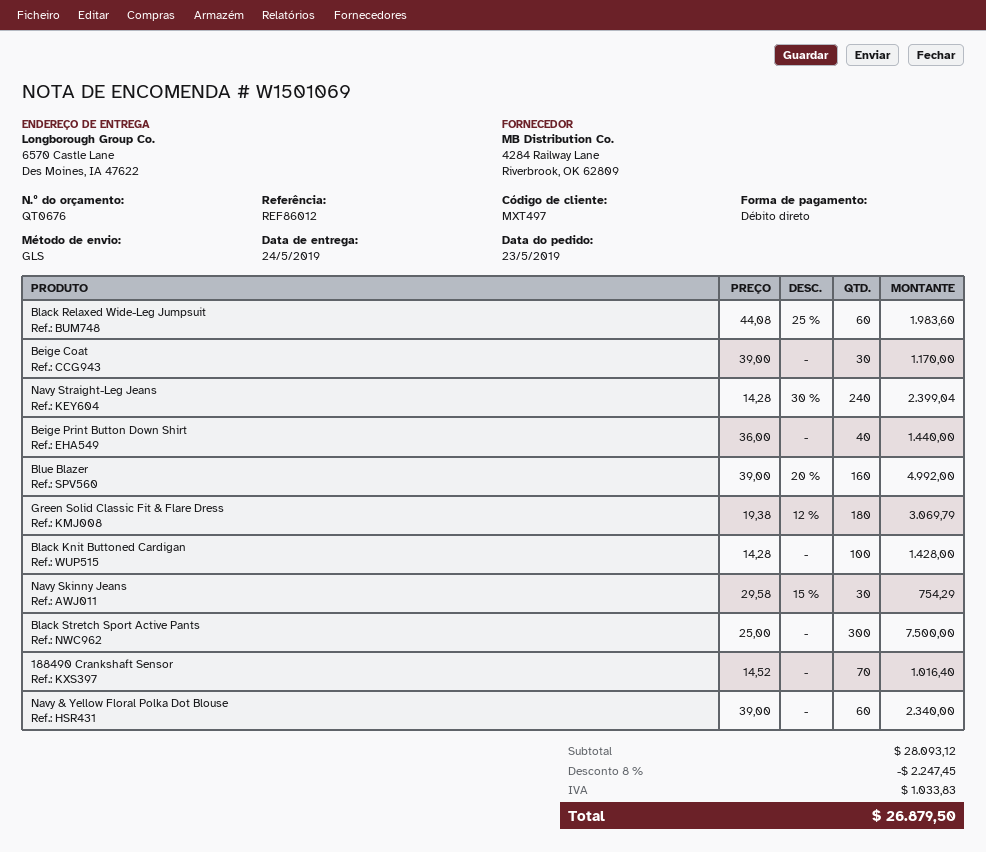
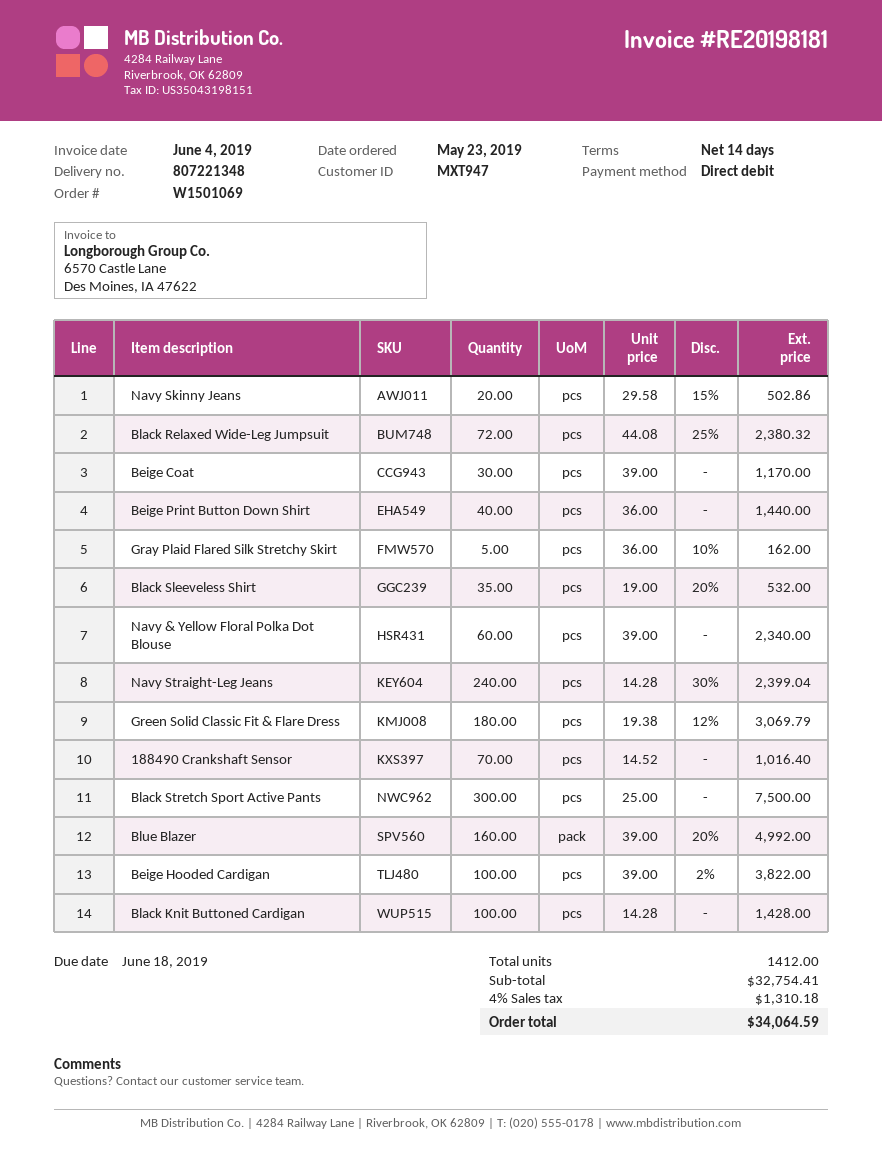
customer number: MXT497 -> MXT947
Black Relaxed Wide-Leg Jumpsuit: 60 x 44.08 - 25% = 1983.60 -> 72 x 44.08 - 25% = 2380.32
Navy Skinny Jeans: 30 x 29.58 - 15% = 754.29 -> 20 x 29.58 - 15% = 502.86
Gray Plaid Flared Silk Stretchy Skirt: none -> 5 x 36.00 - 10% = 162.00
Black Sleeveless Shirt: none -> 35 x 19.00 - 20% = 532.00
Beige Hooded Cardigan: none -> 100 x 39.00 - 2% = 3822.00
subtotal: 28093.12 -> 32754.41
discount: 8% = 2247.45 -> none
tax: 1033.83 -> 1310.18
total: 26879.50 -> 34064.59

